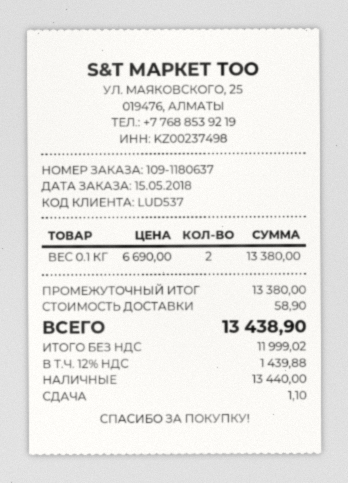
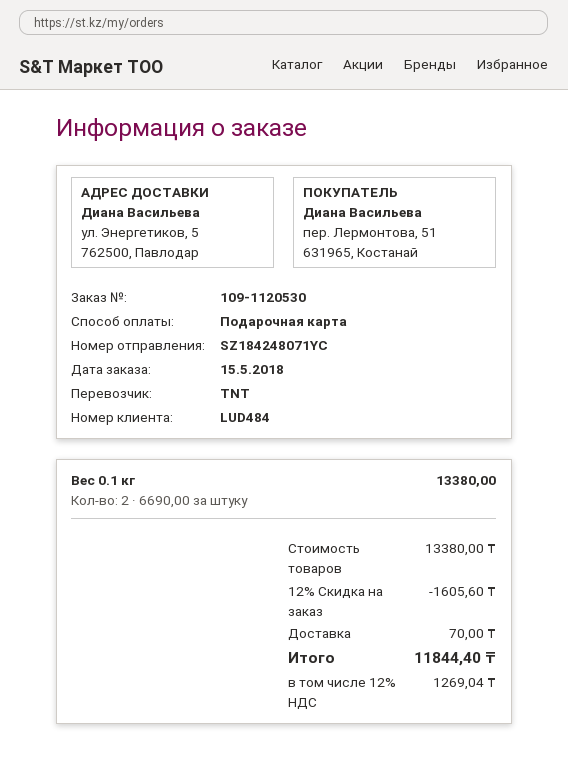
order number: 109-1180637 -> 109-1120530
customer number: LUD537 -> LUD484
payment method: cash -> gift card
discount: none -> 12% = 1605.60
shipping: 58.90 -> 70.00
tax: 12% = 1439.88 -> 12% = 1269.04
total: 13438.90 -> 11844.40

